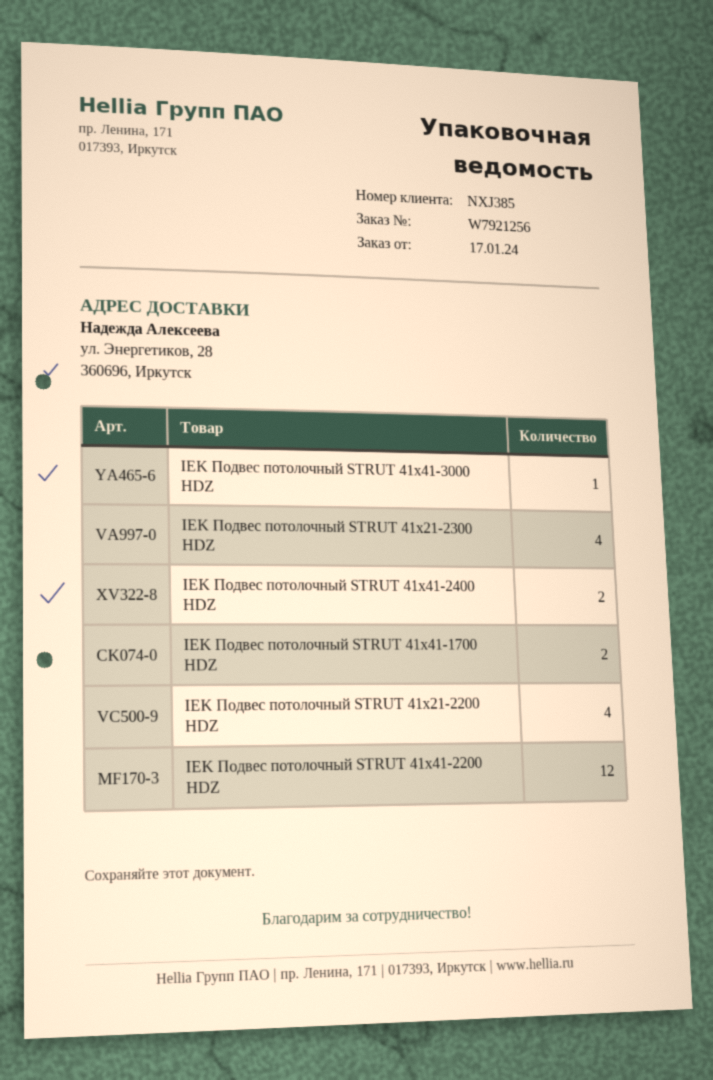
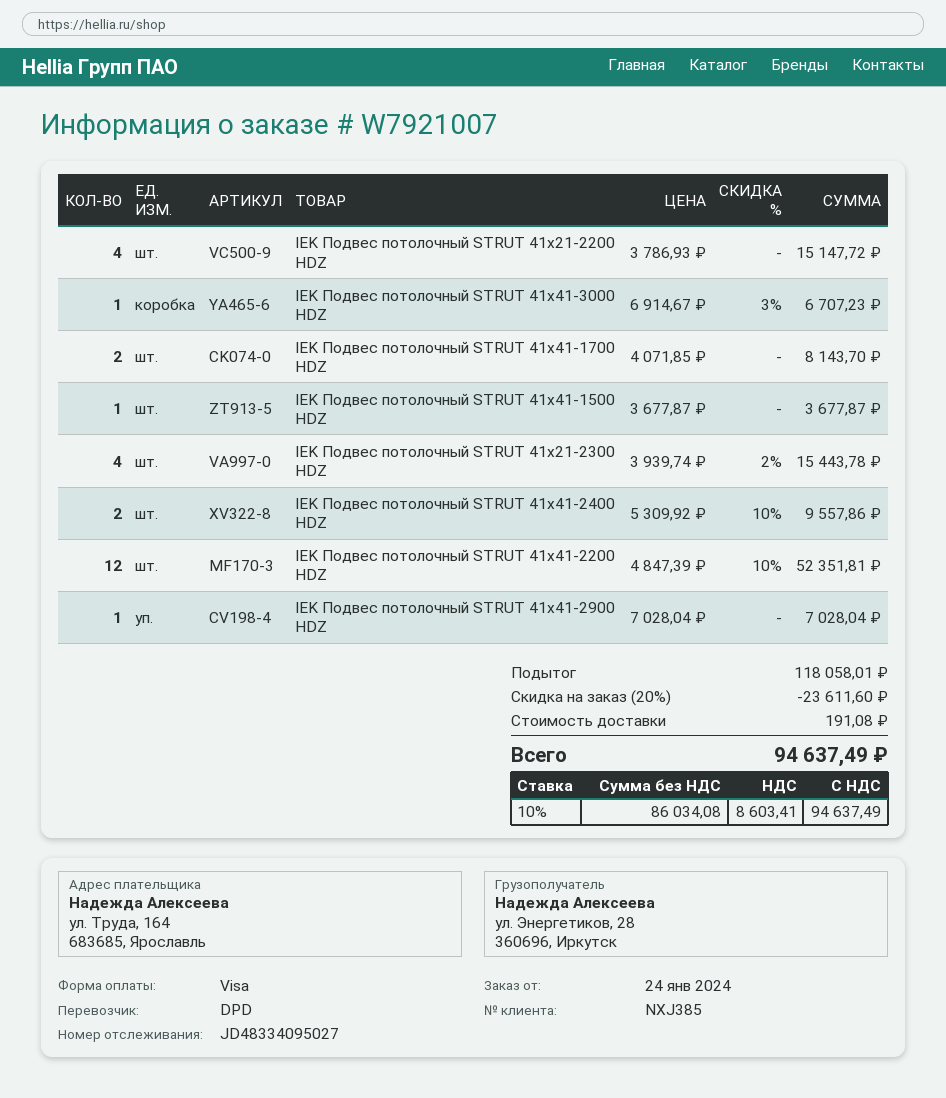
order number: W7921256 -> W7921007
order date: 2024-01-17 -> 2024-01-24
IEK Подвес потолочный STRUT 41х41-1500 HDZ: none -> 1
IEK Подвес потолочный STRUT 41х41-2900 HDZ: none -> 1

